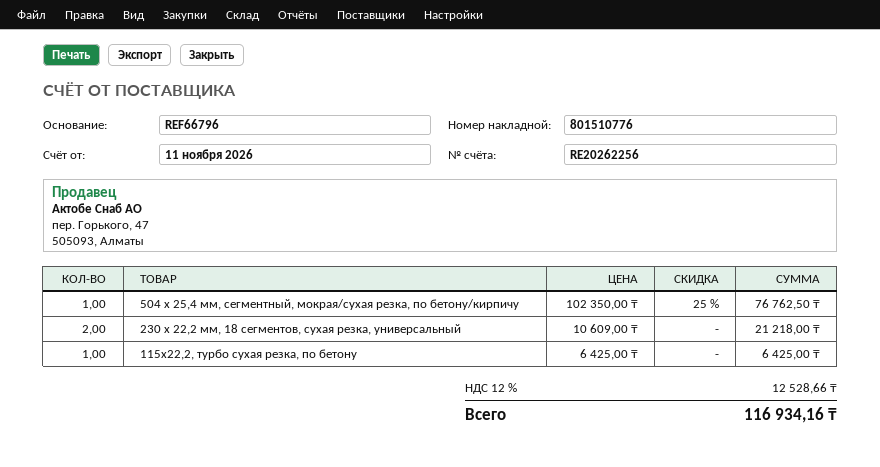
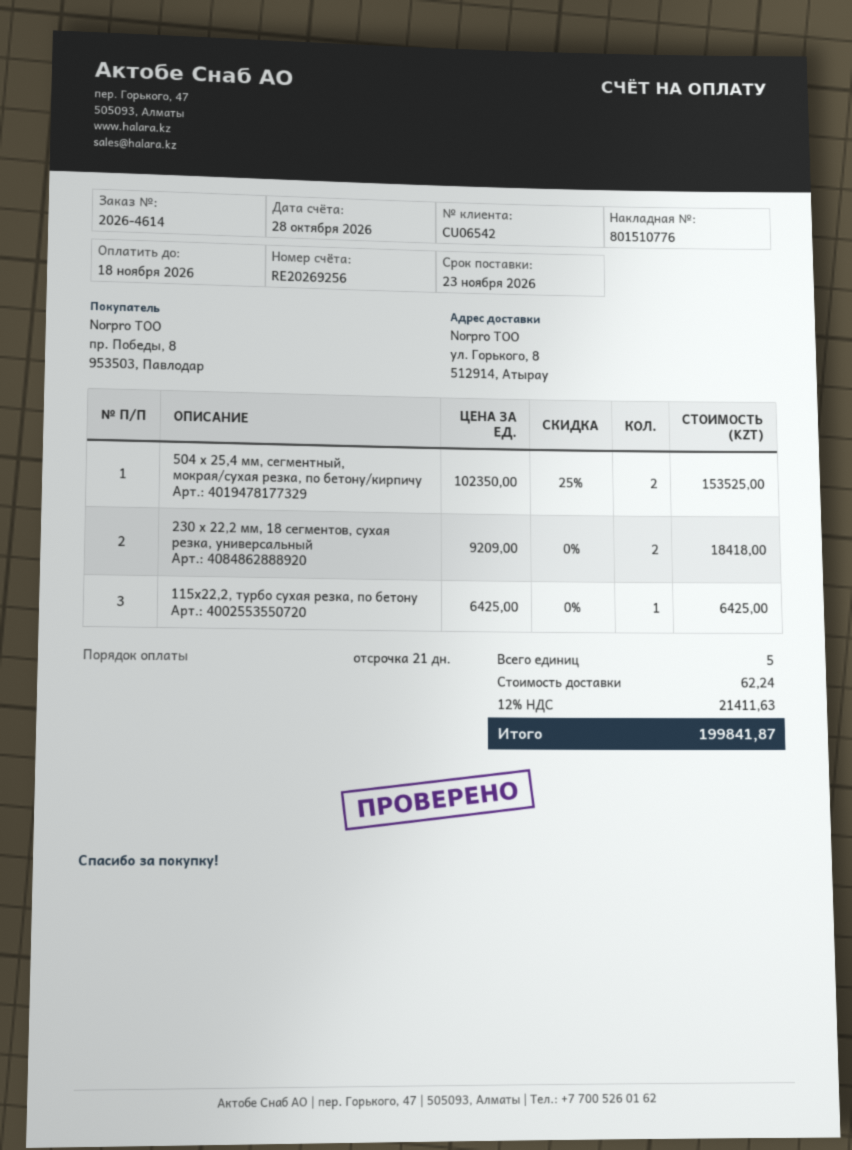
invoice number: RE20262256 -> RE20269256
invoice date: 2026-11-11 -> 2026-10-28
504 х 25,4 мм, сегментный, мокрая/сухая резка, по бетону/кирпичу: 1 x 102350.00 - 25% = 76762.50 -> 2 x 102350.00 - 25% = 153525.00
230 х 22,2 мм, 18 сегментов, сухая резка, универсальный: 2 x 10609.00 = 21218.00 -> 2 x 9209.00 = 18418.00
shipping: none -> 62.24
tax: 12% = 12528.66 -> 12% = 21411.63
total: 116934.16 -> 199841.87

